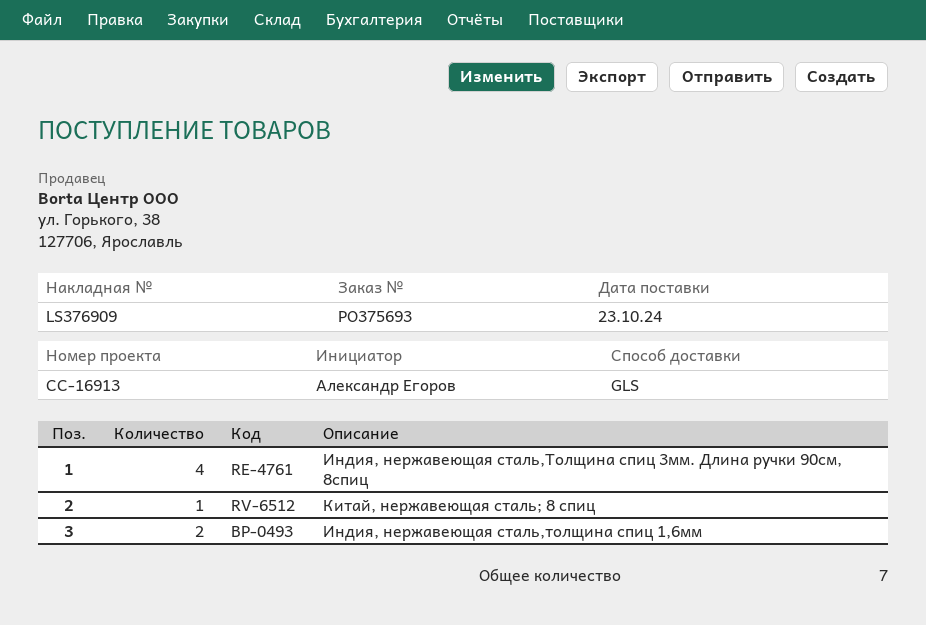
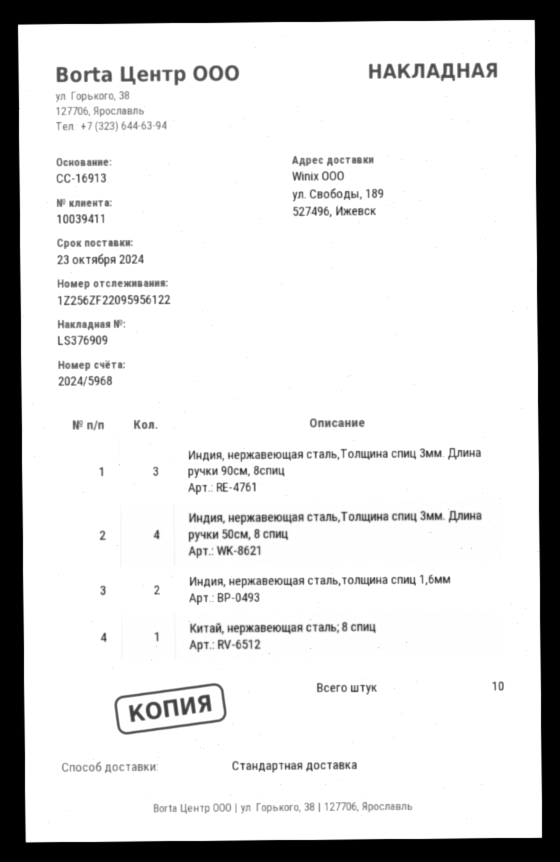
shipping method: GLS -> standard
Индия, нержавеющая сталь,Толщина спиц 3мм. Длина ручки 90см, 8спиц: 4 -> 3
Индия, нержавеющая сталь,Толщина спиц 3мм. Длина ручки 50см, 8 спиц: none -> 4
total quantity: 7 -> 10

